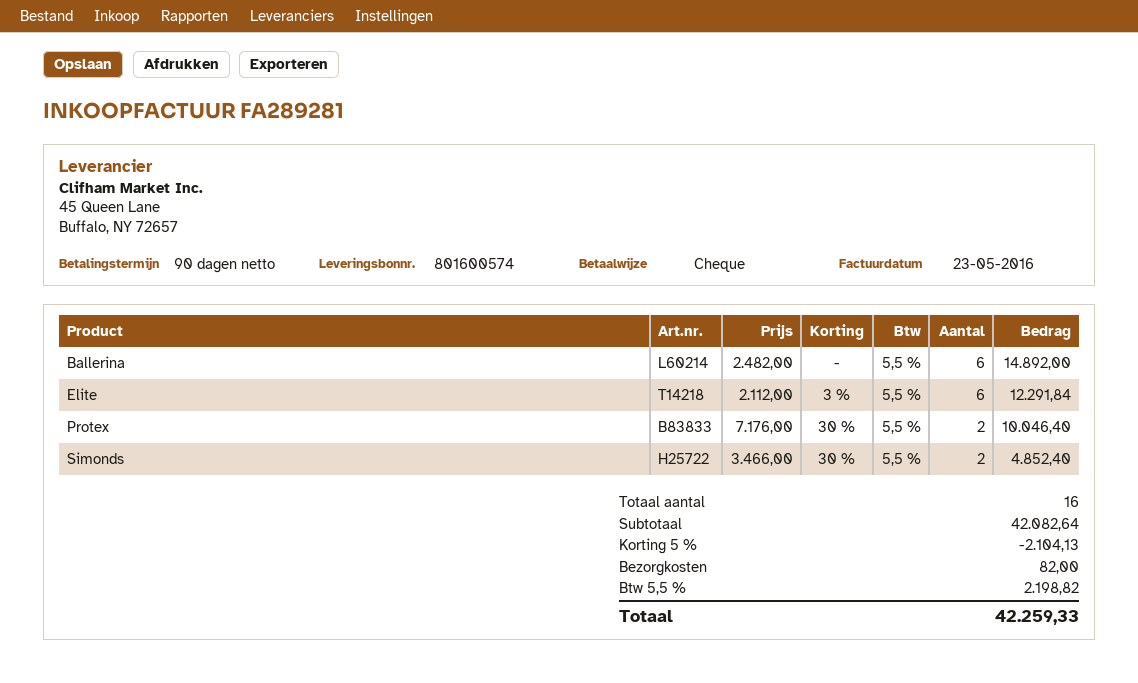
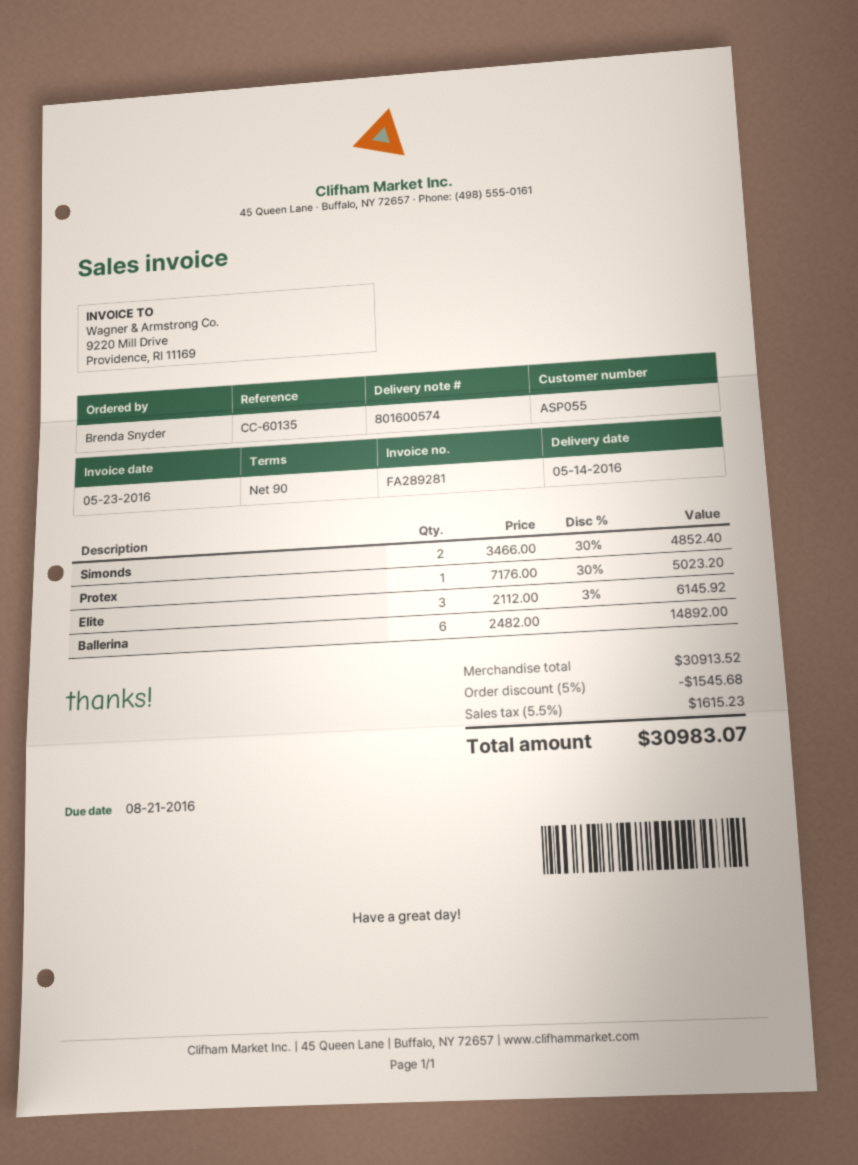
Elite: 6 x 2112.00 - 3% = 12291.84 -> 3 x 2112.00 - 3% = 6145.92
Protex: 2 x 7176.00 - 30% = 10046.40 -> 1 x 7176.00 - 30% = 5023.20
subtotal: 42082.64 -> 30913.52
discount: 5% = 2104.13 -> 5% = 1545.68
shipping: 82.00 -> none
tax: 5.5% = 2198.82 -> 5.5% = 1615.23
total: 42259.33 -> 30983.07

